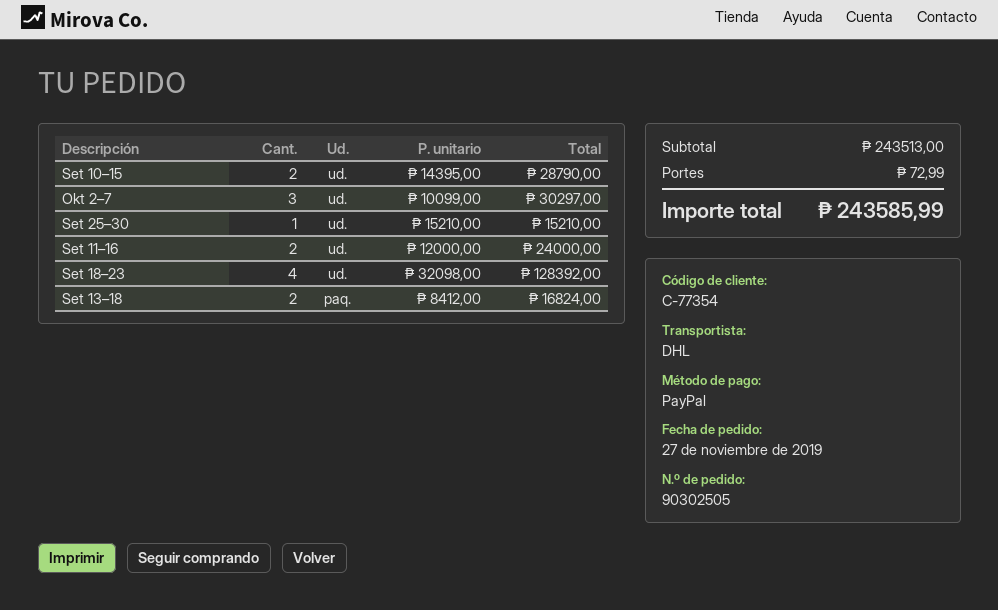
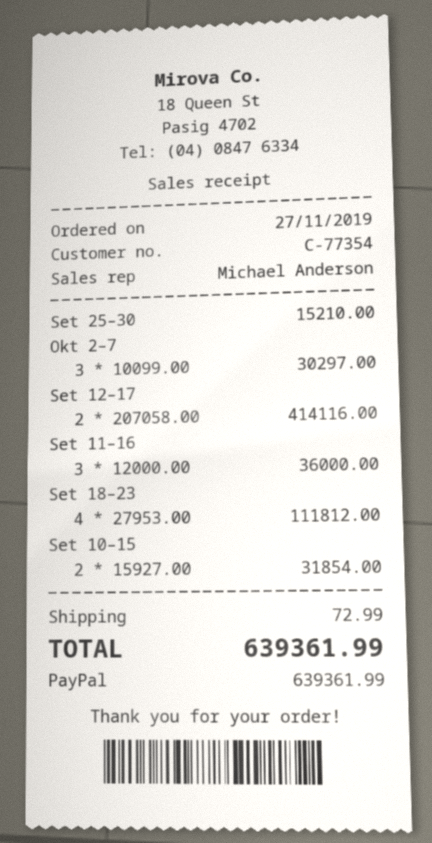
Set 10–15: 2 x 14395.00 = 28790.00 -> 2 x 15927.00 = 31854.00
Set 11–16: 2 x 12000.00 = 24000.00 -> 3 x 12000.00 = 36000.00
Set 18–23: 4 x 32098.00 = 128392.00 -> 4 x 27953.00 = 111812.00
Set 13–18: 2 x 8412.00 = 16824.00 -> none
Set 12–17: none -> 2 x 207058.00 = 414116.00
total: 243585.99 -> 639361.99

